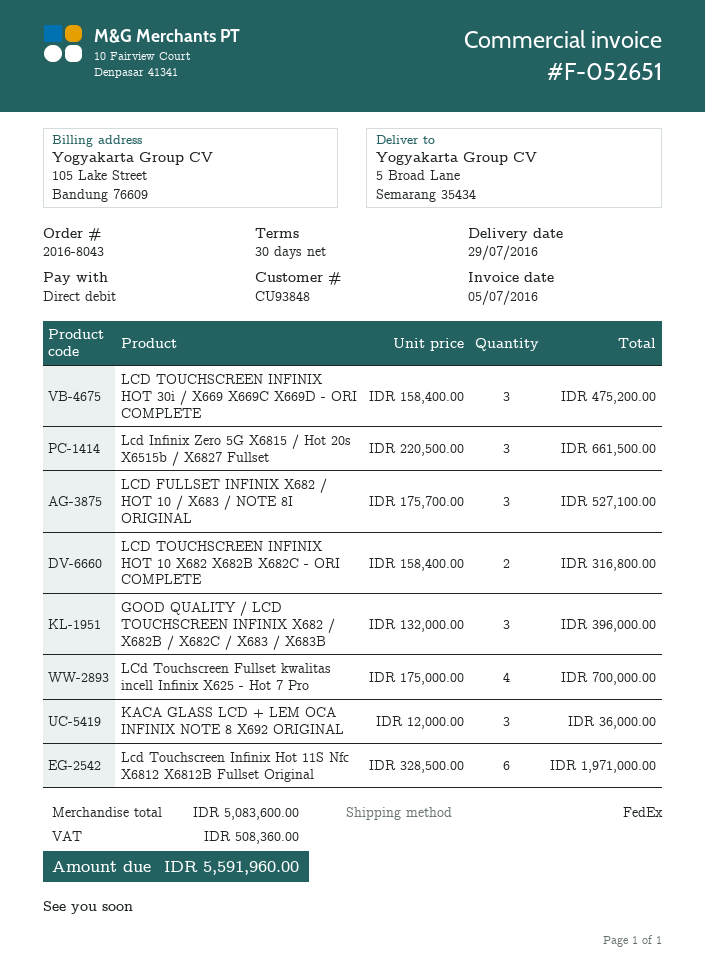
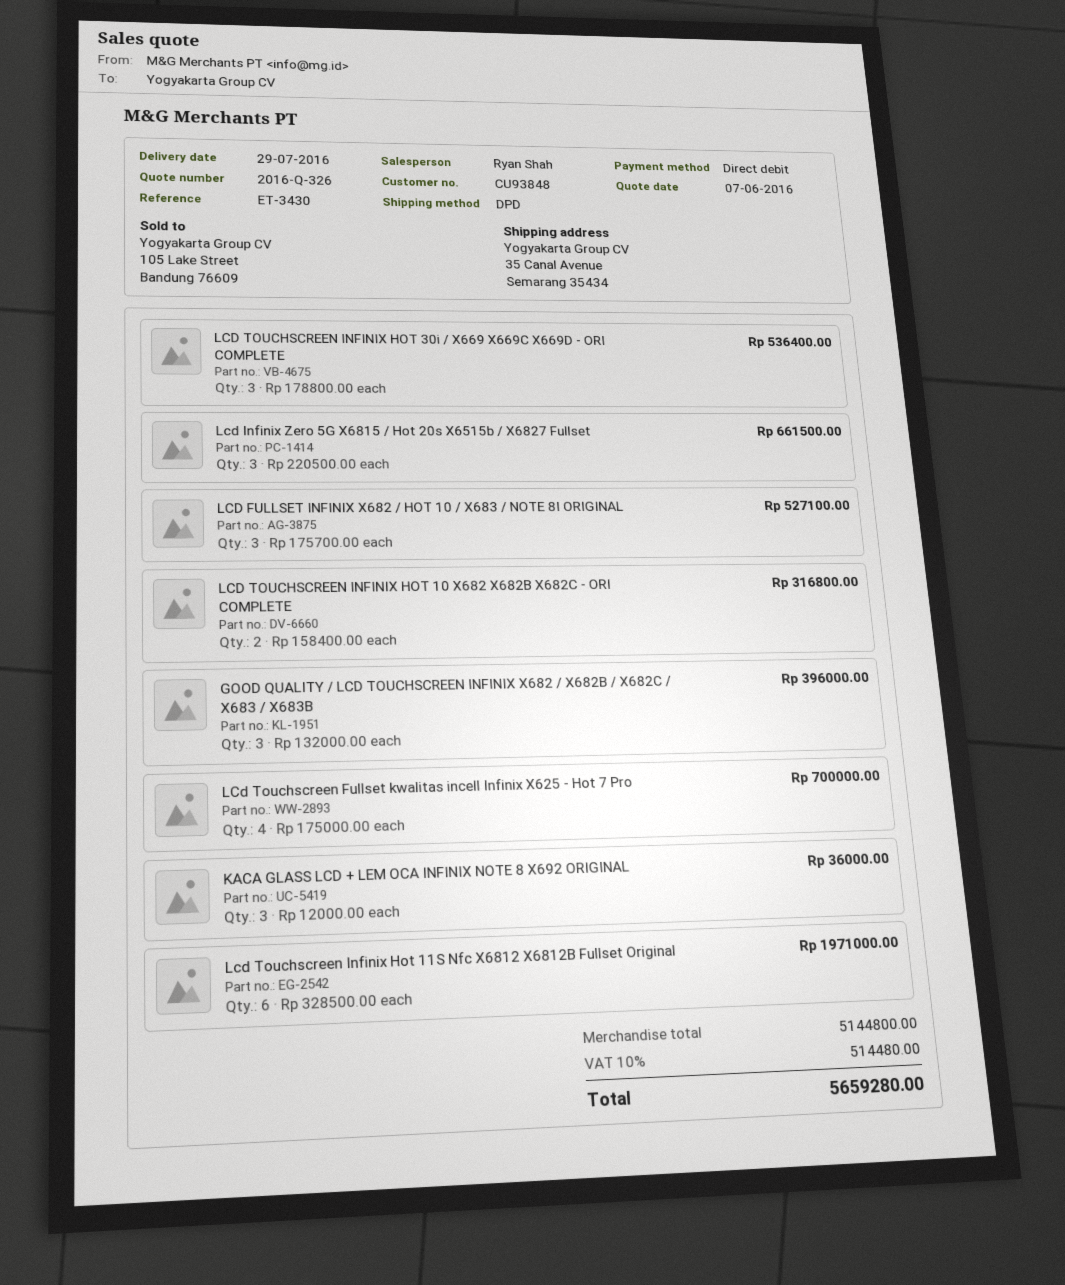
shipping method: FedEx -> DPD
ship to: 5 Broad Lane, Semarang 35434 -> 35 Canal Avenue, Semarang 35434
LCD TOUCHSCREEN INFINIX HOT 30i / X669 X669C X669D - ORI COMPLETE: 3 x 158400.00 = 475200.00 -> 3 x 178800.00 = 536400.00
subtotal: 5083600.00 -> 5144800.00
tax: 508360.00 -> 514480.00
total: 5591960.00 -> 5659280.00

